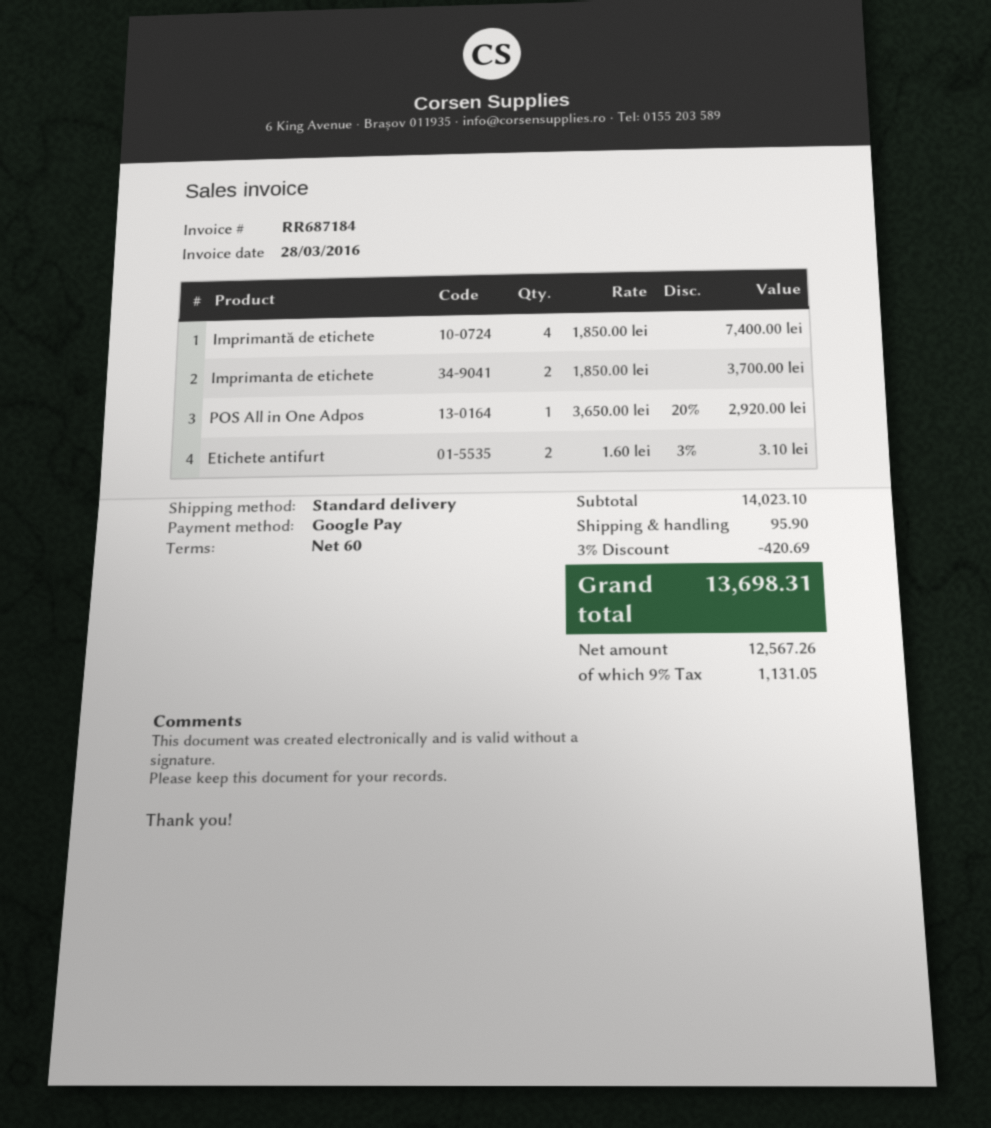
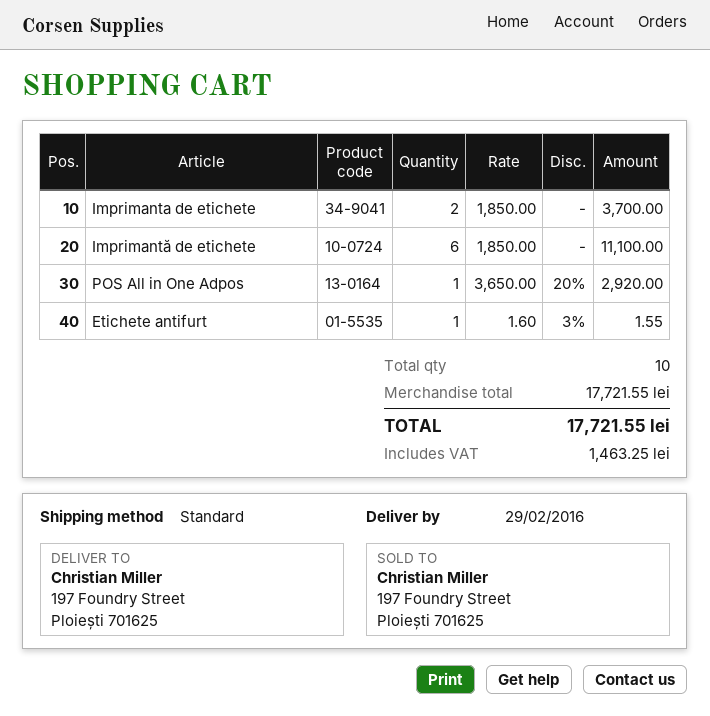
Imprimantă de etichete: 4 x 1850.00 = 7400.00 -> 6 x 1850.00 = 11100.00
Etichete antifurt: 2 x 1.60 - 3% = 3.10 -> 1 x 1.60 - 3% = 1.55
subtotal: 14023.10 -> 17721.55
discount: 3% = 420.69 -> none
shipping: 95.90 -> none
tax: 1131.05 -> 1463.25
total: 13698.31 -> 17721.55

